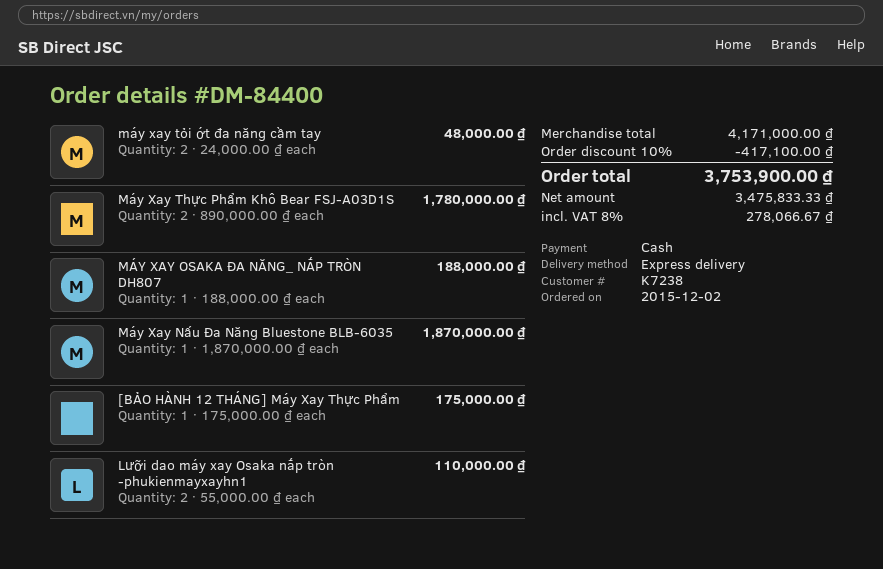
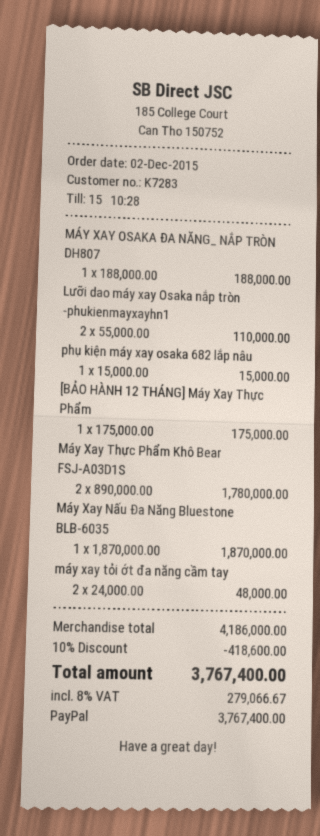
customer number: K7238 -> K7283
payment method: cash -> PayPal
phụ kiện máy xay osaka 682 lắp nâu: none -> 1 x 15000.00 = 15000.00
subtotal: 4171000.00 -> 4186000.00
discount: 10% = 417100.00 -> 10% = 418600.00
tax: 8% = 278066.67 -> 8% = 279066.67
total: 3753900.00 -> 3767400.00

